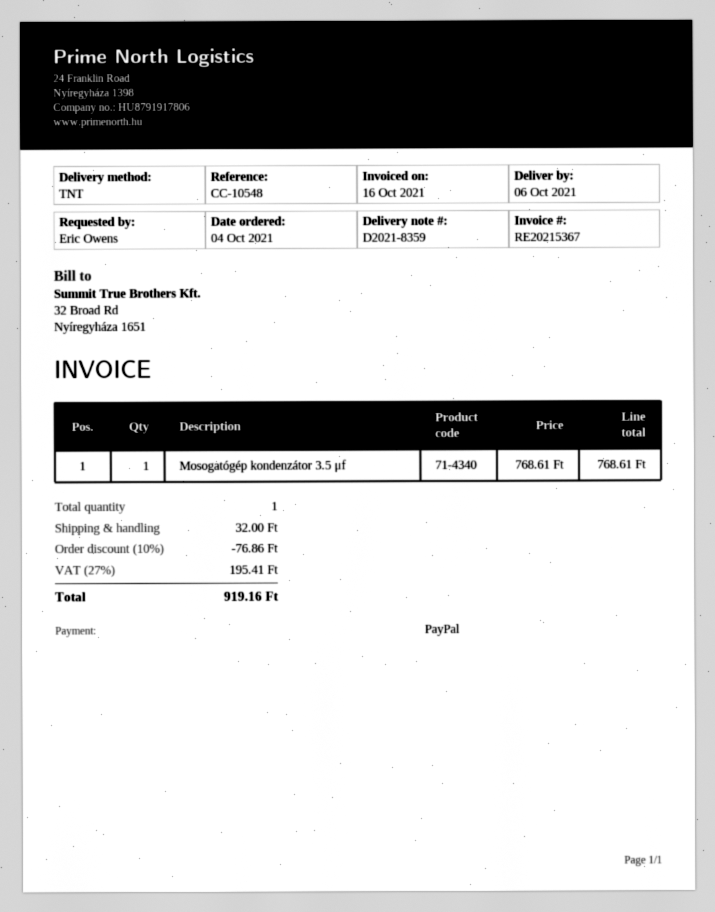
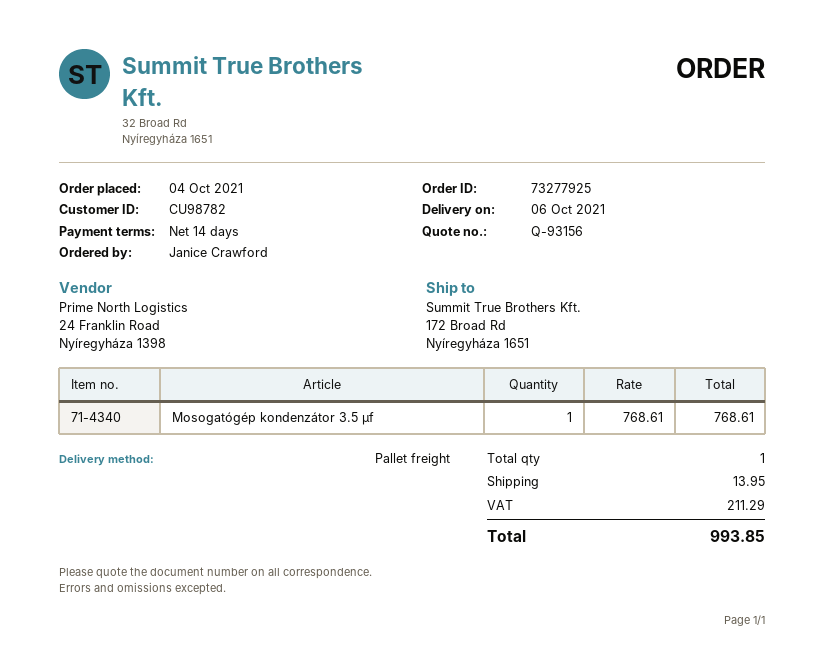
ordered by: Eric Owens -> Janice Crawford
shipping method: TNT -> pallet freight
discount: 10% = 76.86 -> none
shipping: 32.00 -> 13.95
tax: 195.41 -> 211.29
total: 919.16 -> 993.85

